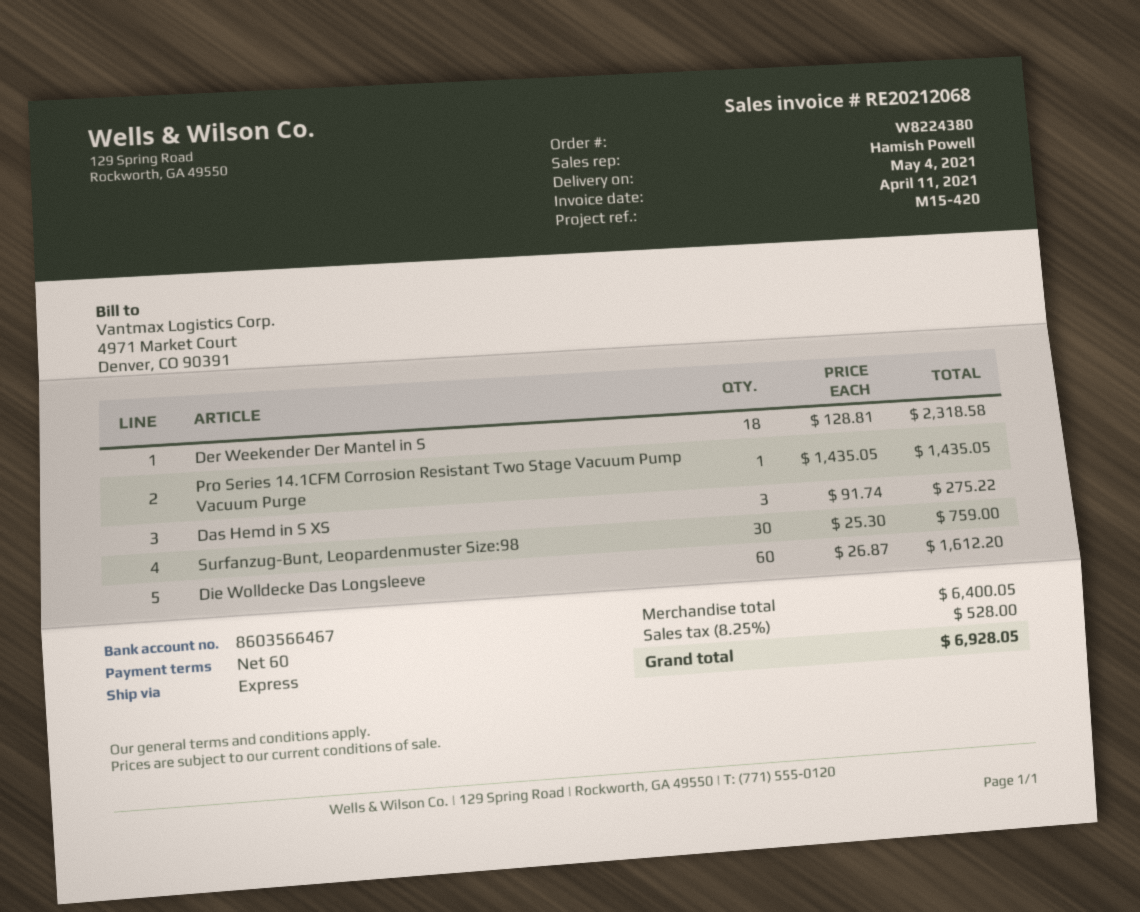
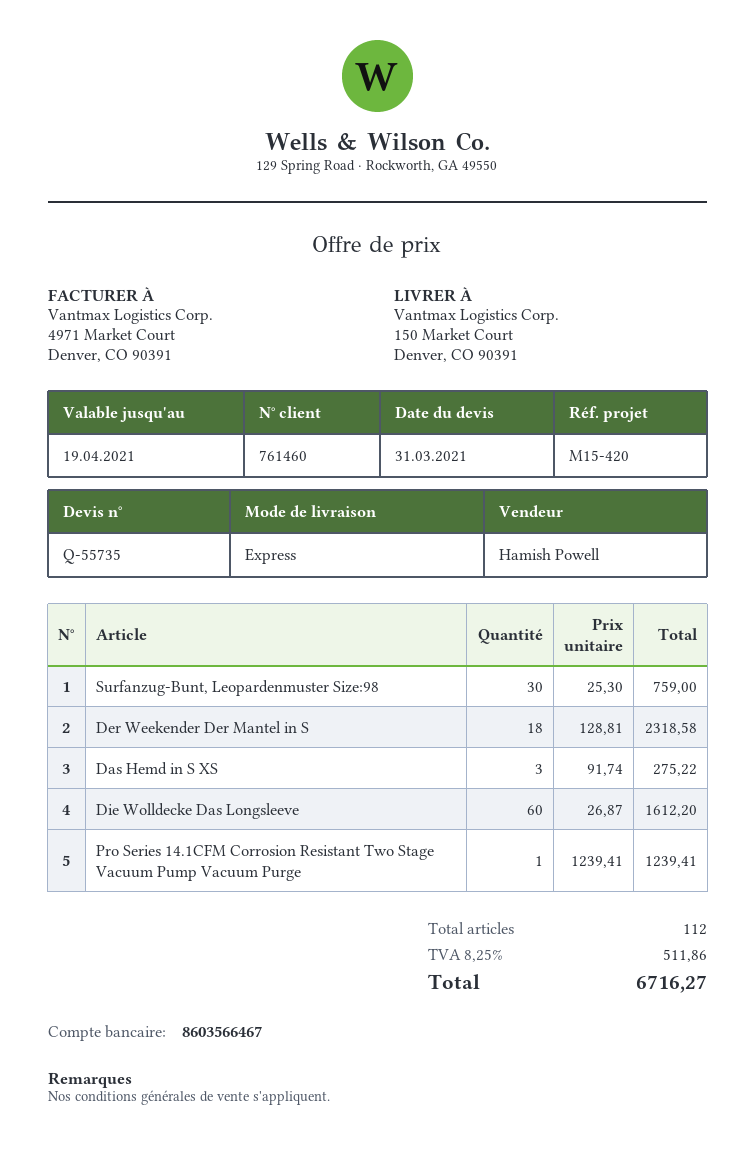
Pro Series 14.1CFM Corrosion Resistant Two Stage Vacuum Pump Vacuum Purge: 1 x 1435.05 = 1435.05 -> 1 x 1239.41 = 1239.41
tax: 8.25% = 528.00 -> 8.25% = 511.86
total: 6928.05 -> 6716.27

